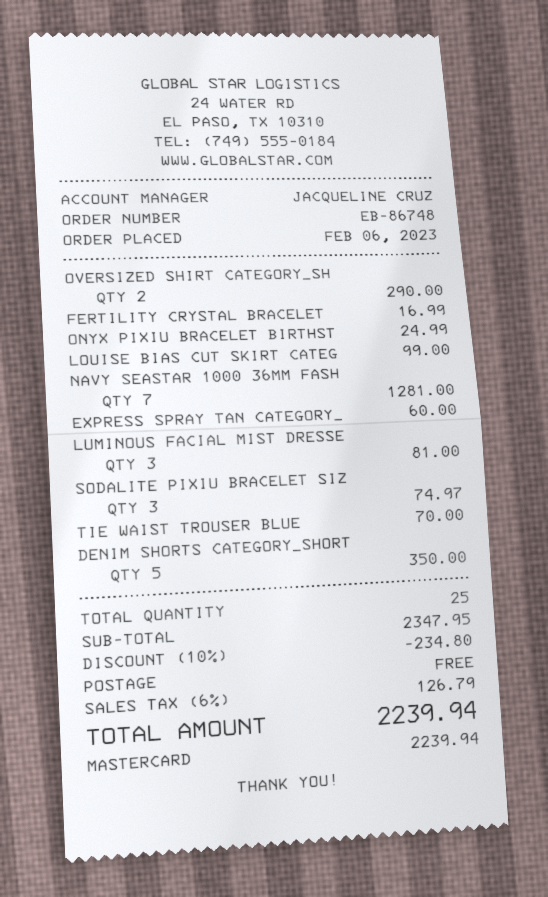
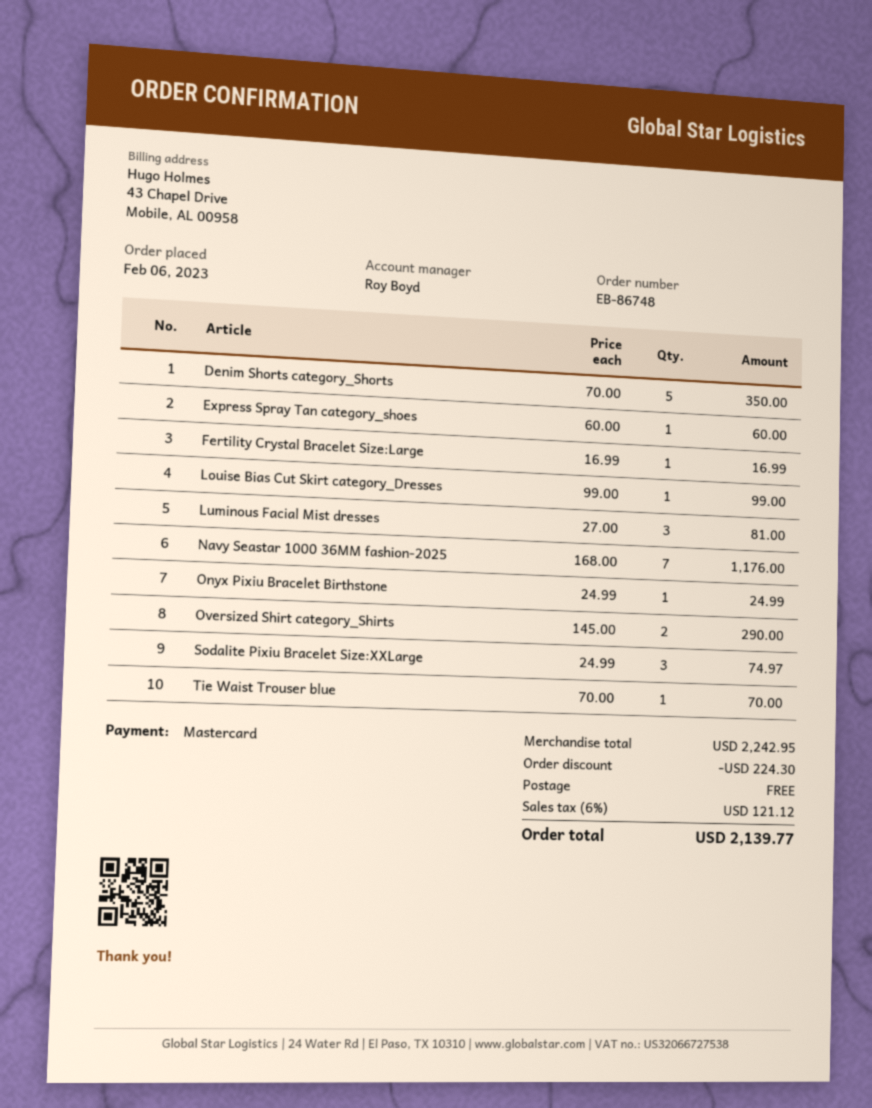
sales rep: JACQUELINE CRUZ -> Roy Boyd
NAVY SEASTAR 1000 36MM FASH: 7 for 1281.00 -> 7 for 1176.00
subtotal: 2347.95 -> 2242.95
discount: 234.80 -> 224.30
tax: 6% = 126.79 -> 6% = 121.12
total: 2239.94 -> 2139.77

